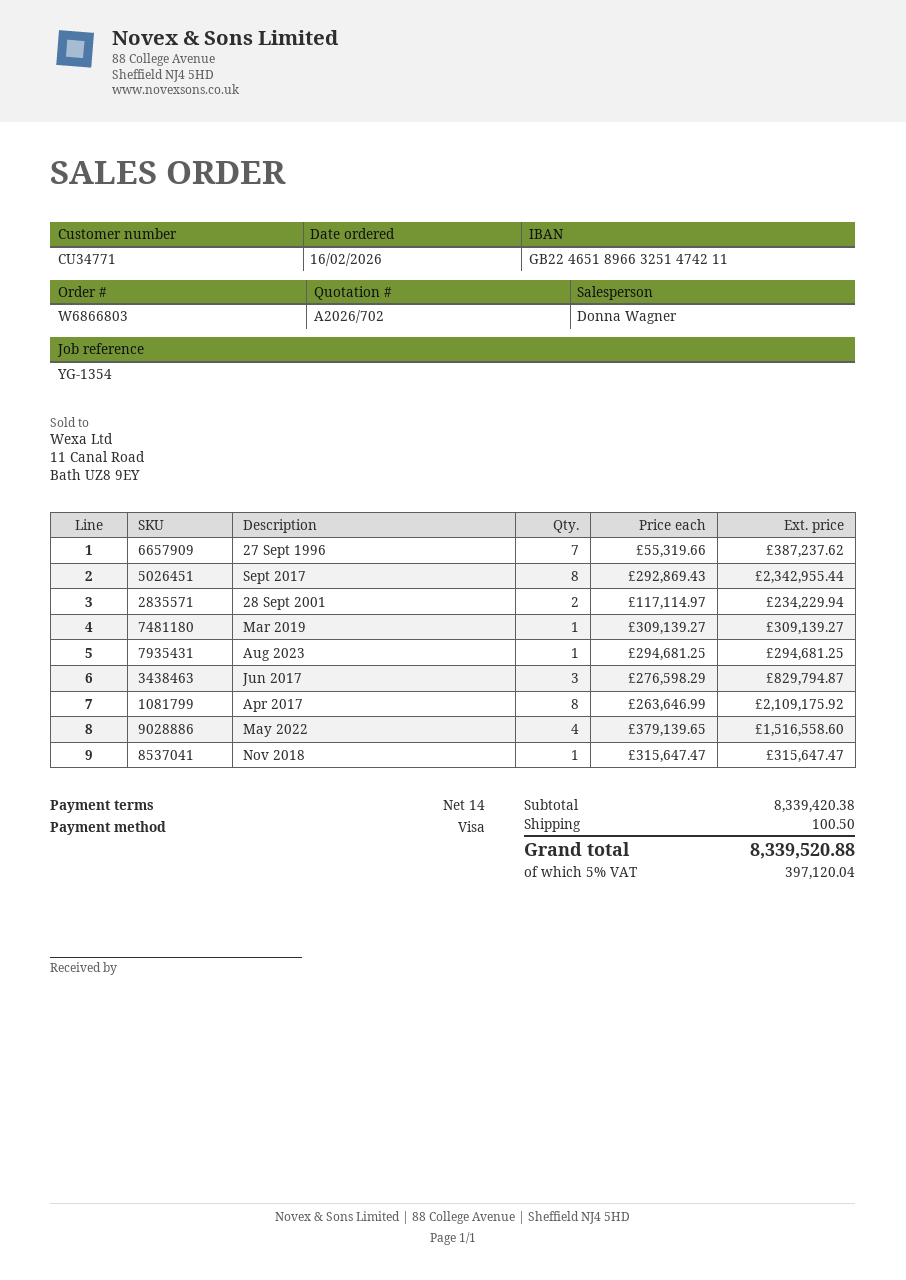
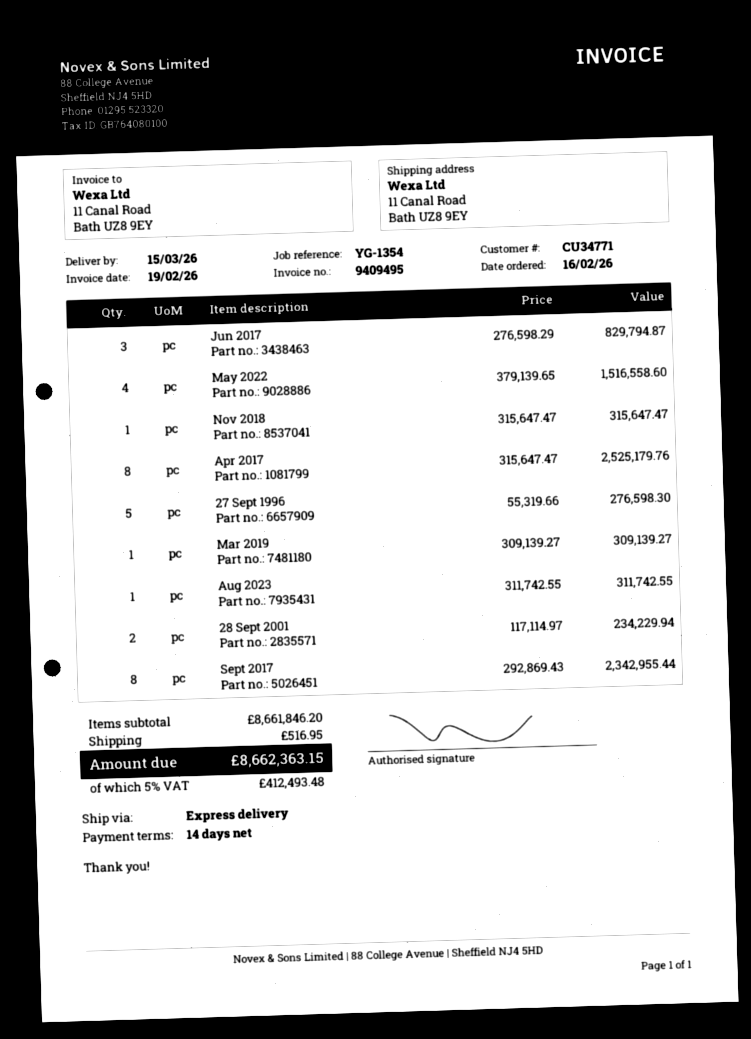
27 Sept 1996: 7 x 55319.66 = 387237.62 -> 5 x 55319.66 = 276598.30
Aug 2023: 1 x 294681.25 = 294681.25 -> 1 x 311742.55 = 311742.55
Apr 2017: 8 x 263646.99 = 2109175.92 -> 8 x 315647.47 = 2525179.76
subtotal: 8339420.38 -> 8661846.20
shipping: 100.50 -> 516.95
tax: 5% = 397120.04 -> 5% = 412493.48
total: 8339520.88 -> 8662363.15

